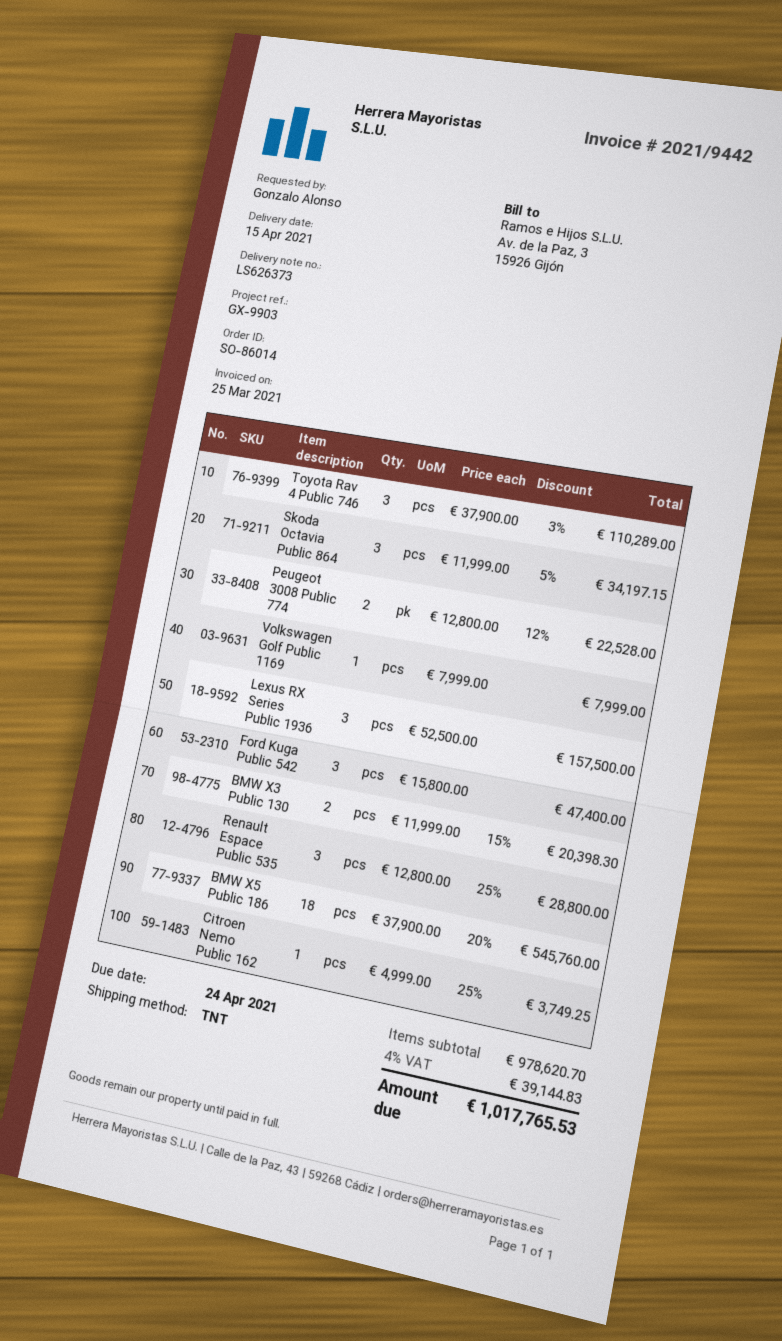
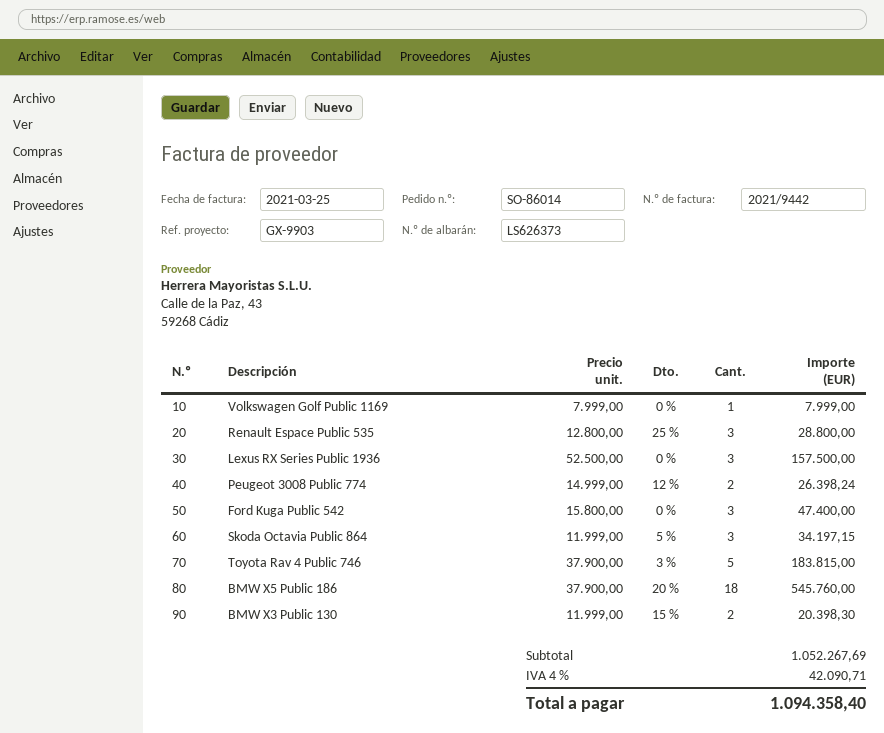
Toyota Rav 4 Public 746: 3 x 37900.00 - 3% = 110289.00 -> 5 x 37900.00 - 3% = 183815.00
Peugeot 3008 Public 774: 2 x 12800.00 - 12% = 22528.00 -> 2 x 14999.00 - 12% = 26398.24
Citroen Nemo Public 162: 1 x 4999.00 - 25% = 3749.25 -> none
subtotal: 978620.70 -> 1052267.69
tax: 4% = 39144.83 -> 4% = 42090.71
total: 1017765.53 -> 1094358.40

